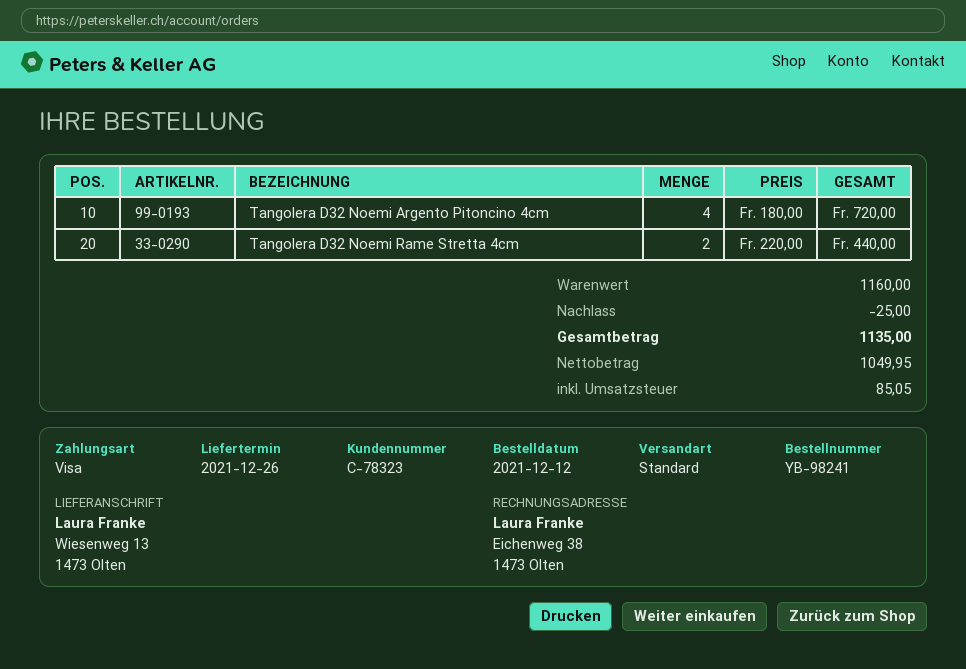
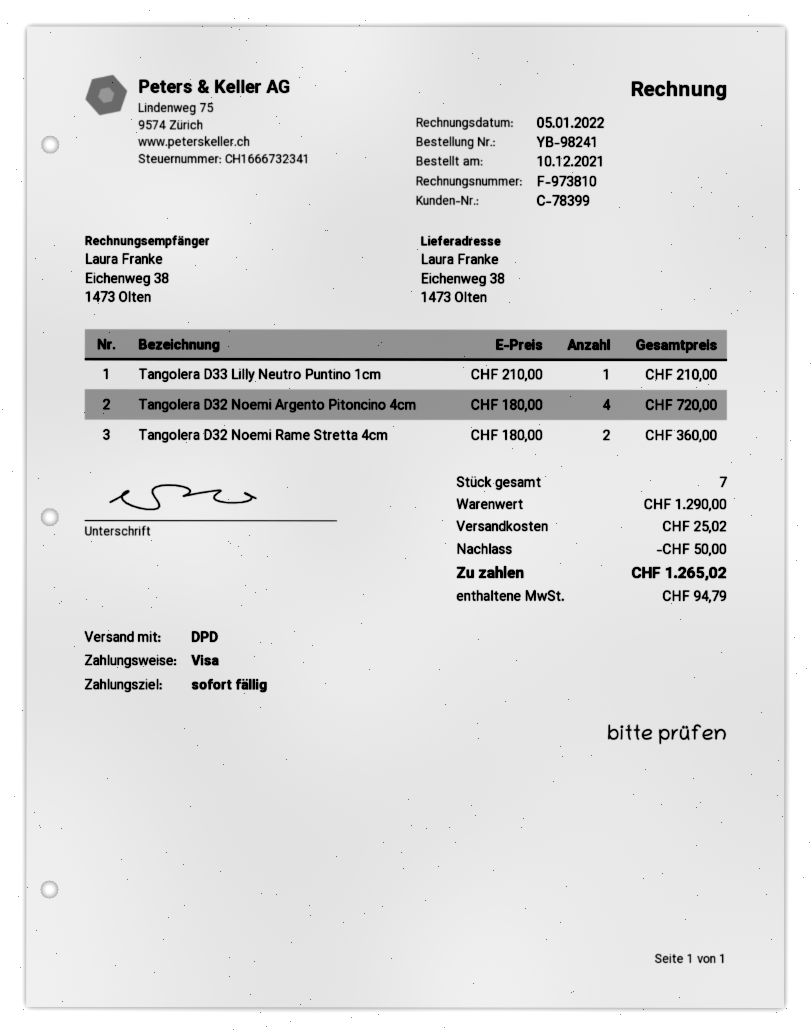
order date: 2021-12-12 -> 2021-12-10
customer number: C-78323 -> C-78399
shipping method: standard -> DPD
ship to: Wiesenweg 13, 1473 Olten -> Eichenweg 38, 1473 Olten
Tangolera D32 Noemi Rame Stretta 4cm: 2 x 220.00 = 440.00 -> 2 x 180.00 = 360.00
Tangolera D33 Lilly Neutro Puntino 1cm: none -> 1 x 210.00 = 210.00
subtotal: 1160.00 -> 1290.00
discount: 25.00 -> 50.00
shipping: none -> 25.02
tax: 85.05 -> 94.79
total: 1135.00 -> 1265.02

